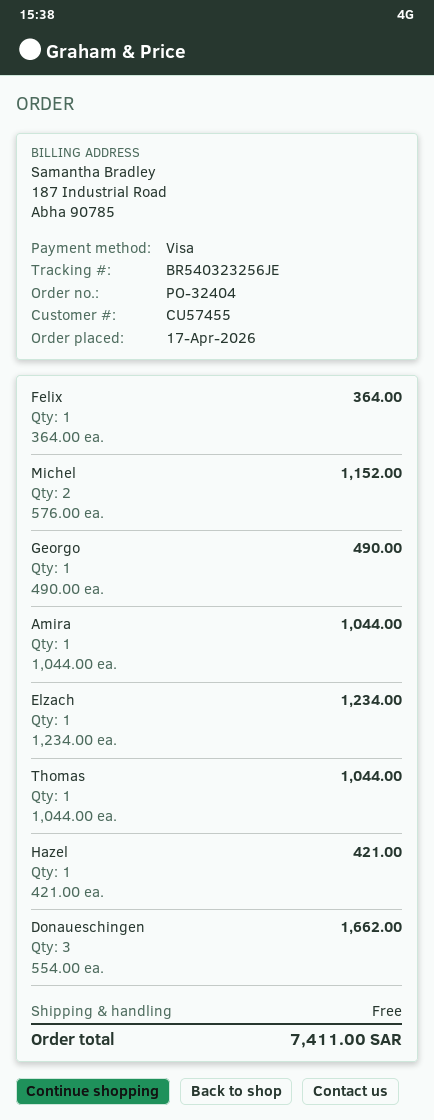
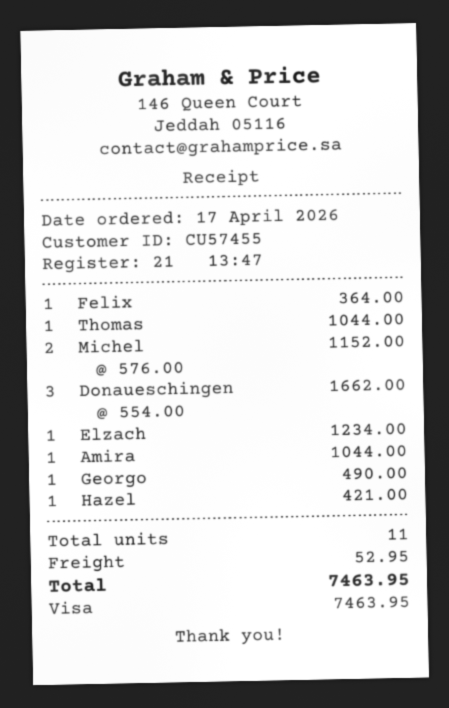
shipping: 0.00 -> 52.95
total: 7411.00 -> 7463.95

